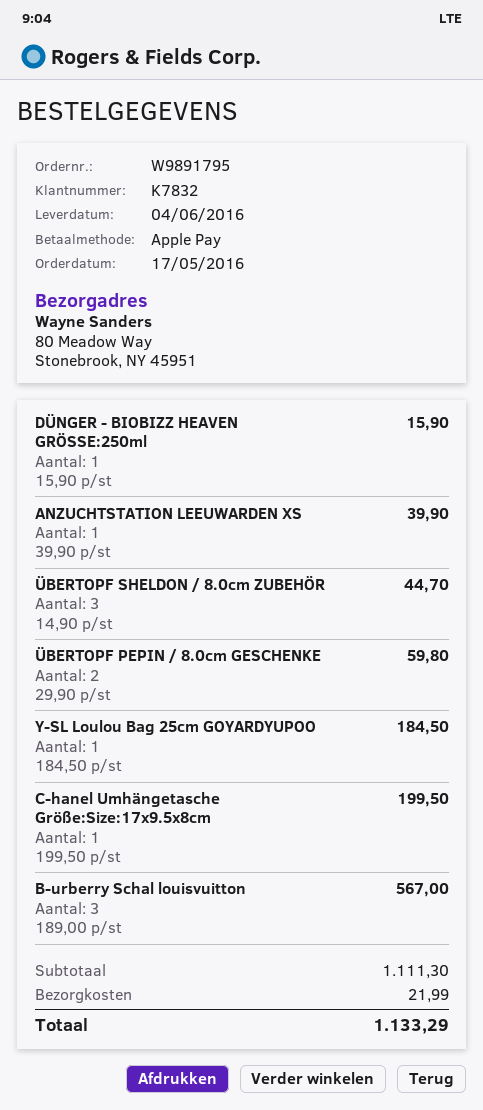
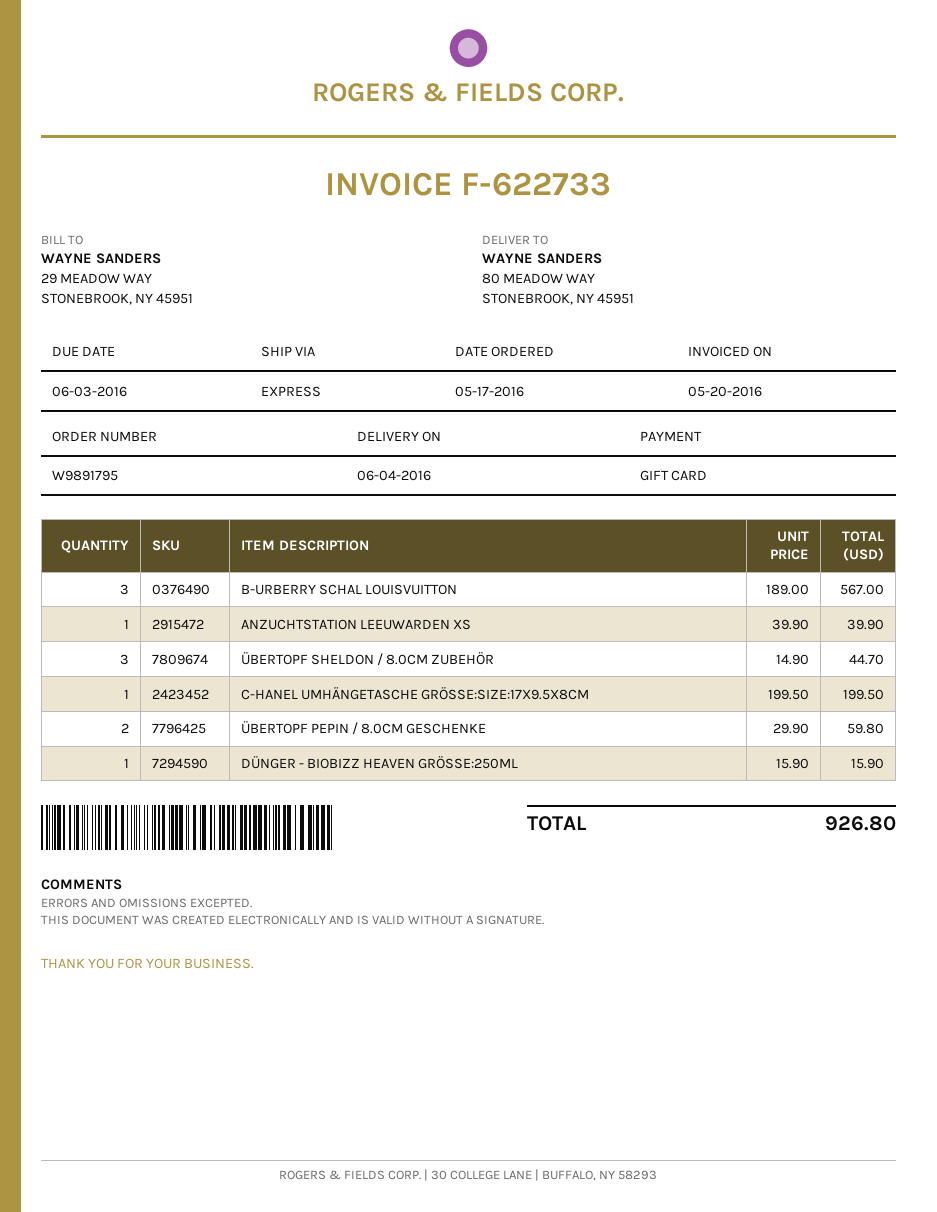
payment method: Apple Pay -> gift card
Y-SL Loulou Bag 25cm GOYARDYUPOO: 1 x 184.50 = 184.50 -> none
shipping: 21.99 -> none
total: 1133.29 -> 926.80

